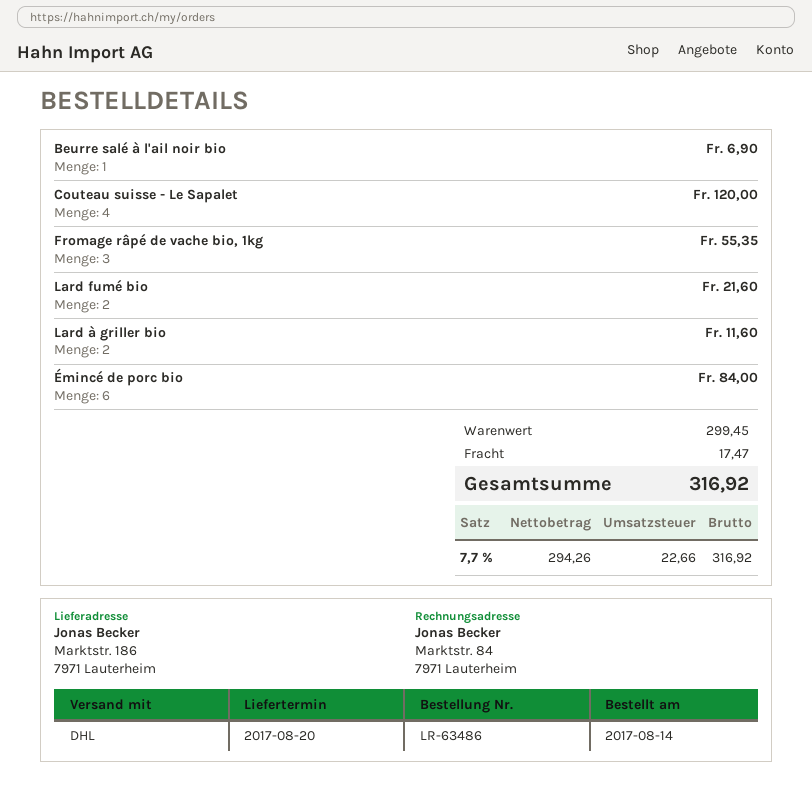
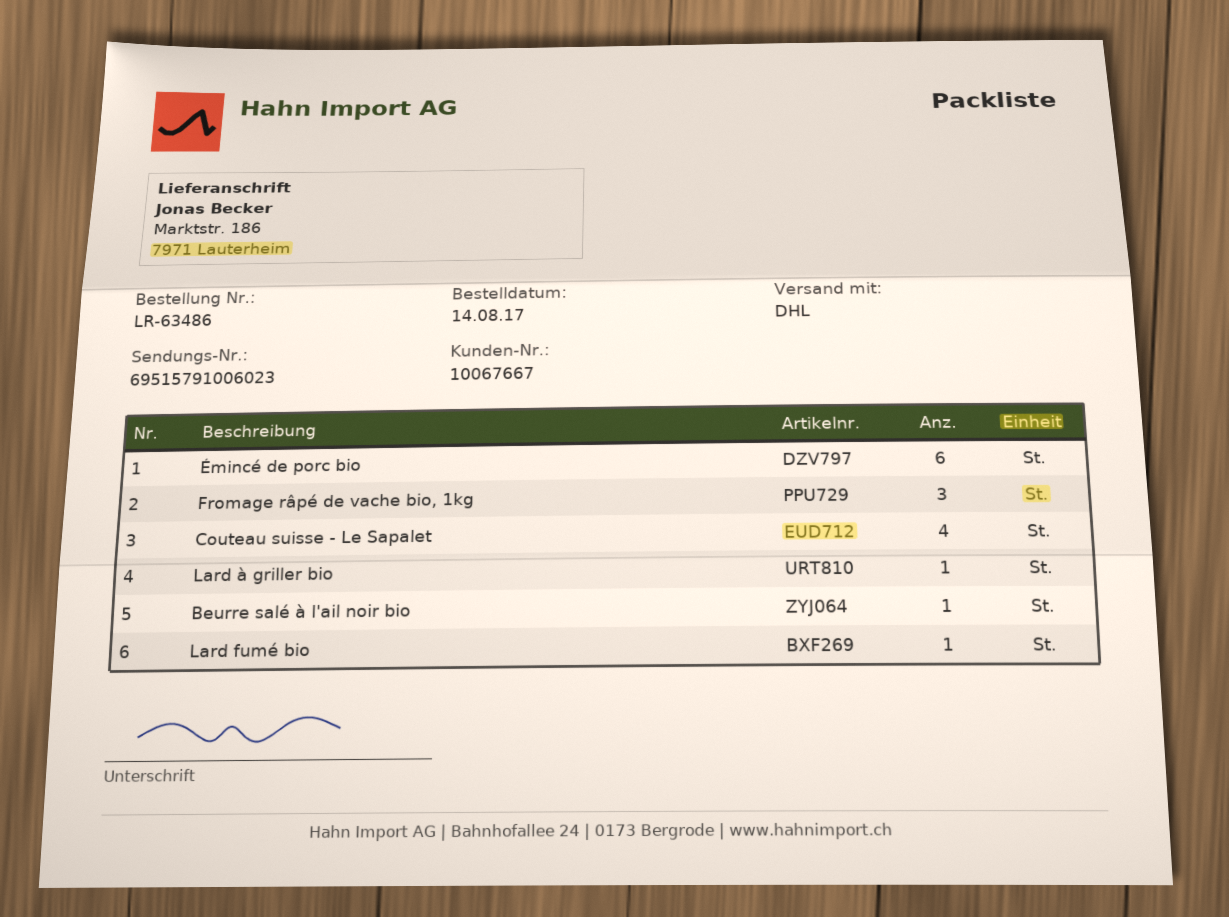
Lard fumé bio: 2 -> 1
Lard à griller bio: 2 -> 1

